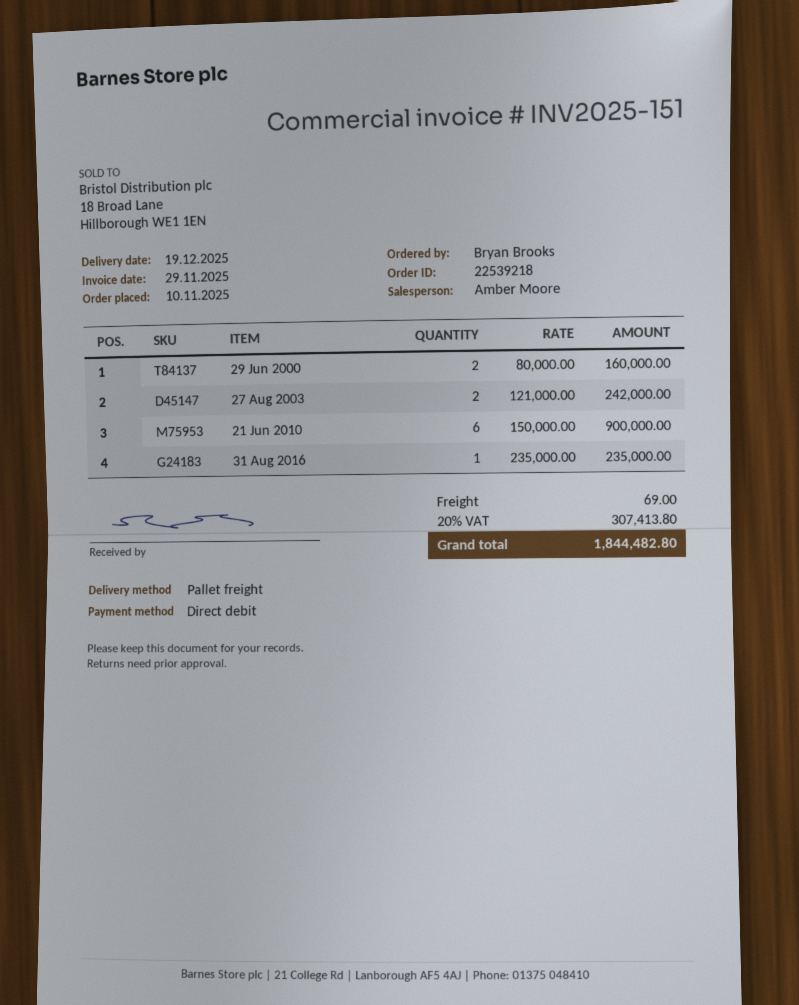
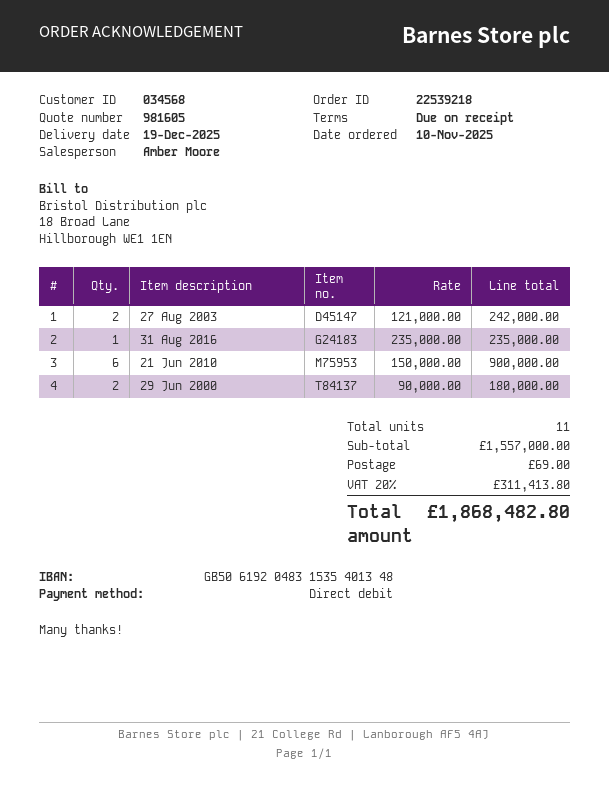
29 Jun 2000: 2 x 80000.00 = 160000.00 -> 2 x 90000.00 = 180000.00
tax: 20% = 307413.80 -> 20% = 311413.80
total: 1844482.80 -> 1868482.80

